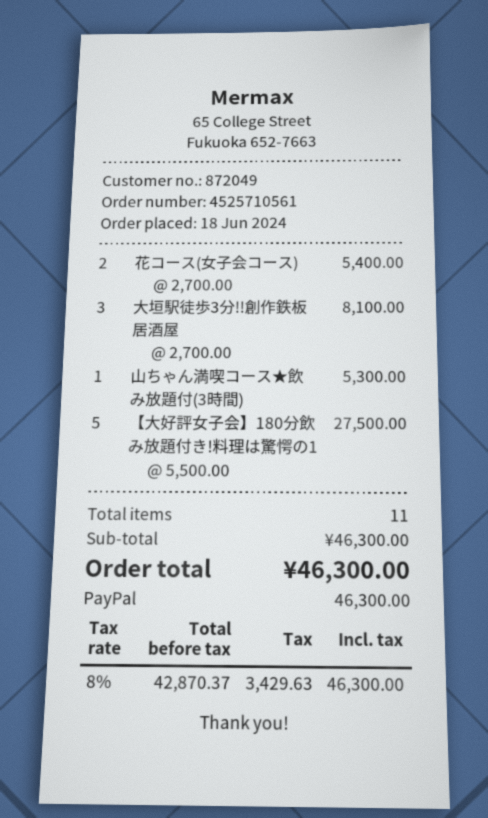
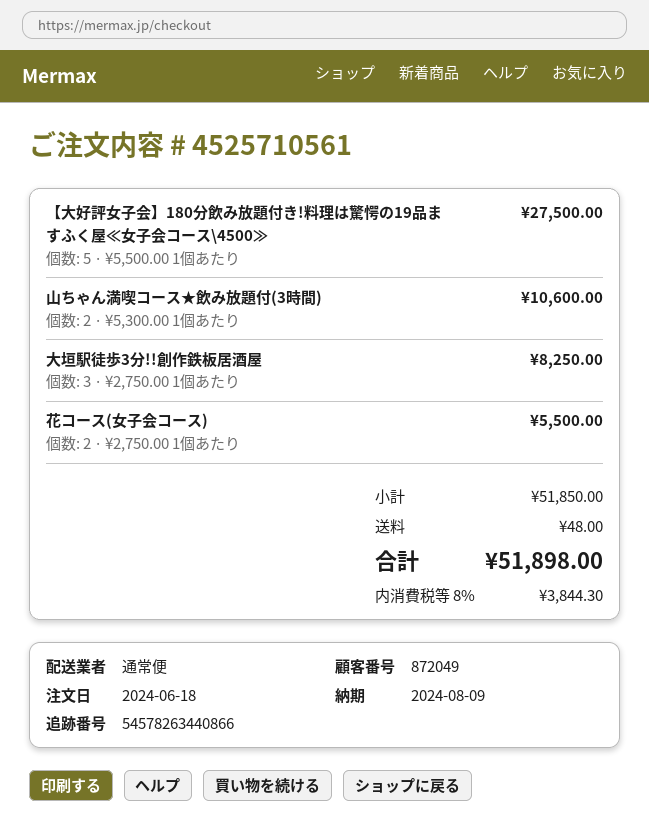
花コース(女子会コース): 2 x 2700.00 = 5400.00 -> 2 x 2750.00 = 5500.00
大垣駅徒歩3分!!創作鉄板居酒屋: 3 x 2700.00 = 8100.00 -> 3 x 2750.00 = 8250.00
山ちゃん満喫コース★飲み放題付(3時間): 1 x 5300.00 = 5300.00 -> 2 x 5300.00 = 10600.00
subtotal: 46300.00 -> 51850.00
shipping: none -> 48.00
tax: 8% = 3429.63 -> 8% = 3844.30
total: 46300.00 -> 51898.00

